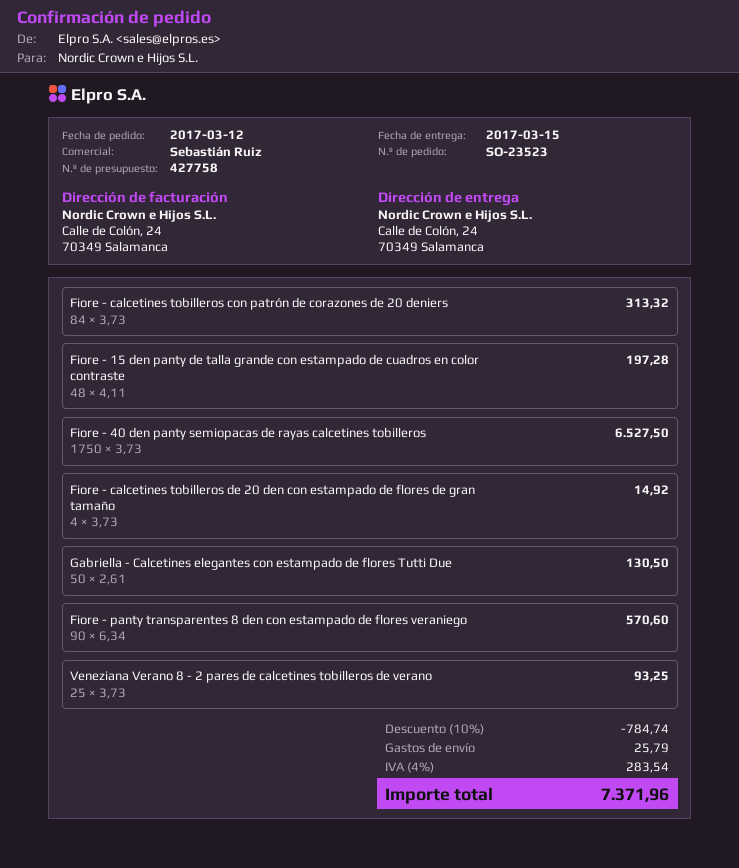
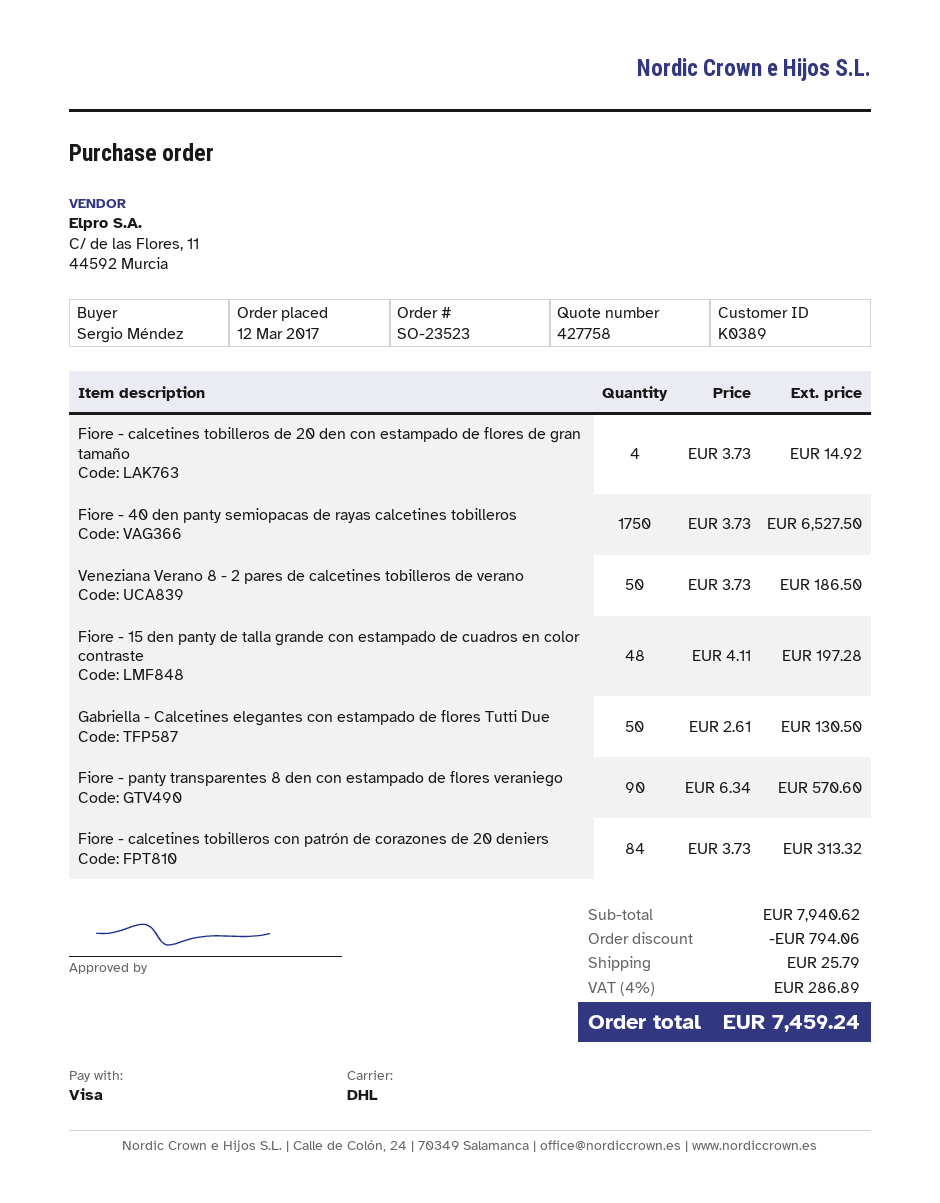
Veneziana Verano 8 - 2 pares de calcetines tobilleros de verano: 25 x 3.73 = 93.25 -> 50 x 3.73 = 186.50
discount: 784.74 -> 794.06
tax: 4% = 283.54 -> 4% = 286.89
total: 7371.96 -> 7459.24

